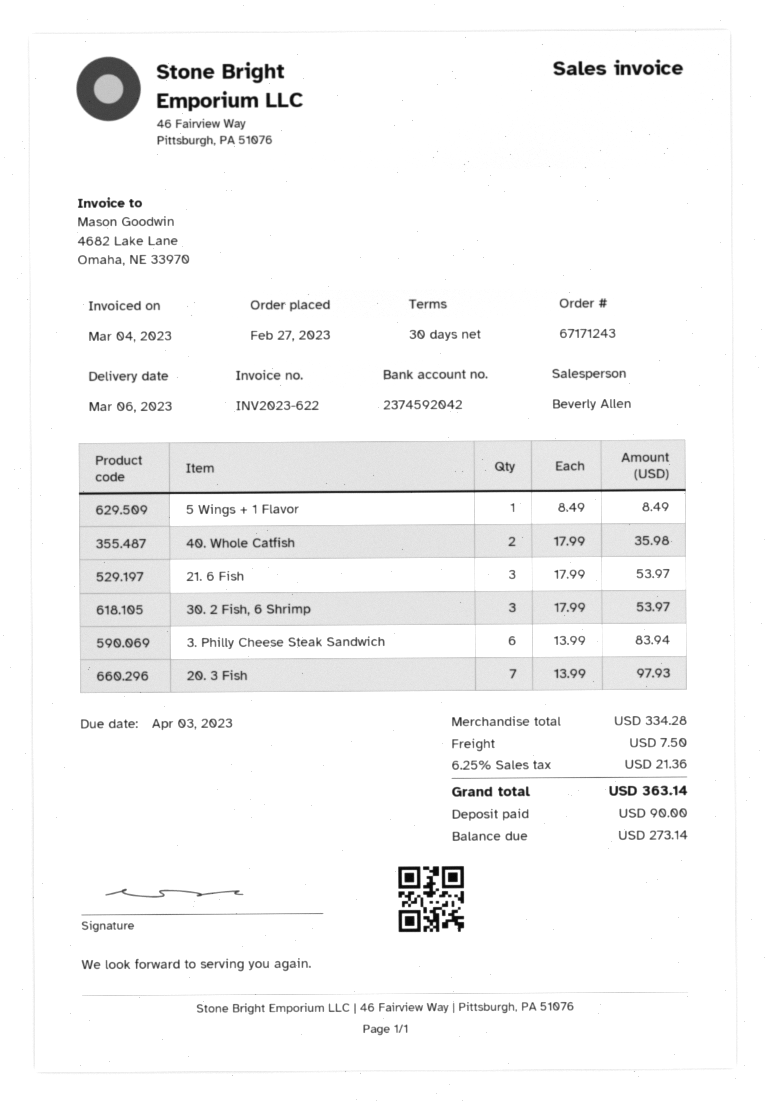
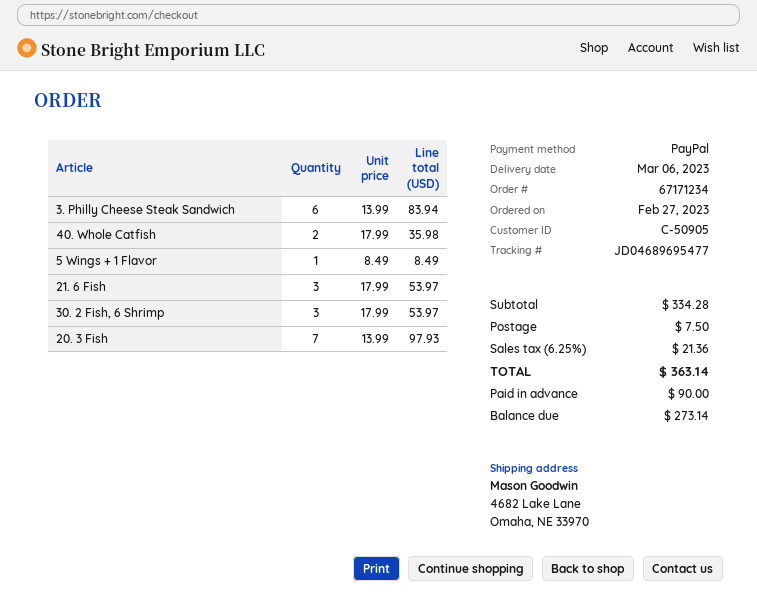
order number: 67171243 -> 67171234

